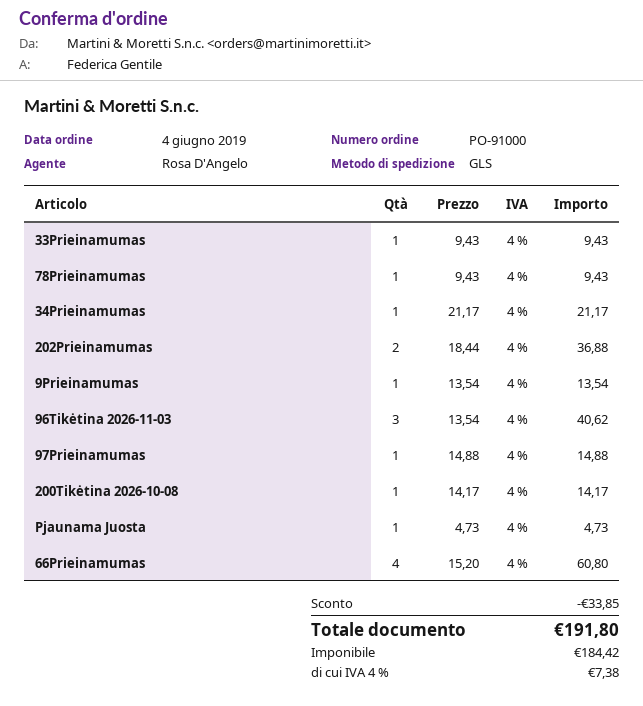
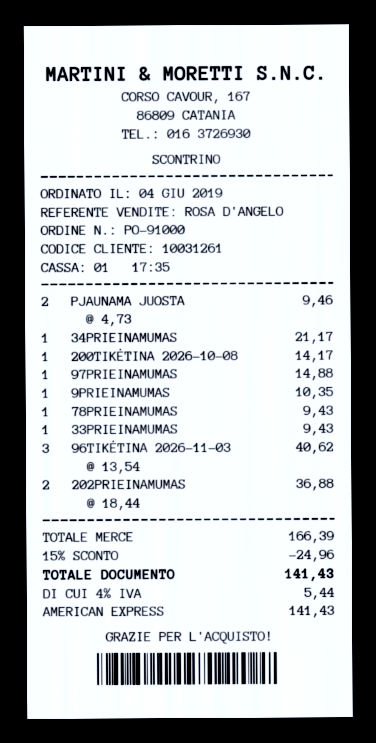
9Prieinamumas: 1 x 13.54 = 13.54 -> 1 x 10.35 = 10.35
Pjaunama Juosta: 1 x 4.73 = 4.73 -> 2 x 4.73 = 9.46
66Prieinamumas: 4 x 15.20 = 60.80 -> none
discount: 33.85 -> 24.96
tax: 4% = 7.38 -> 4% = 5.44
total: 191.80 -> 141.43

